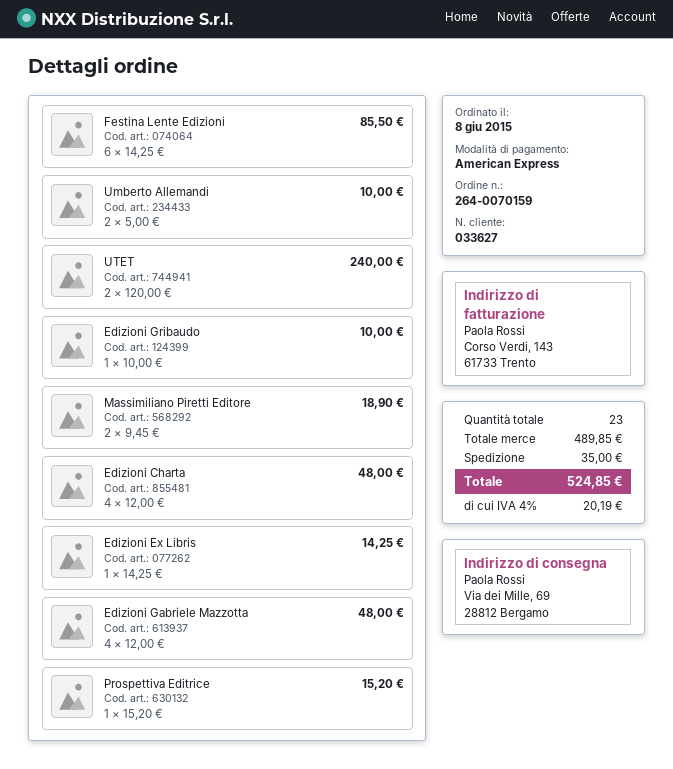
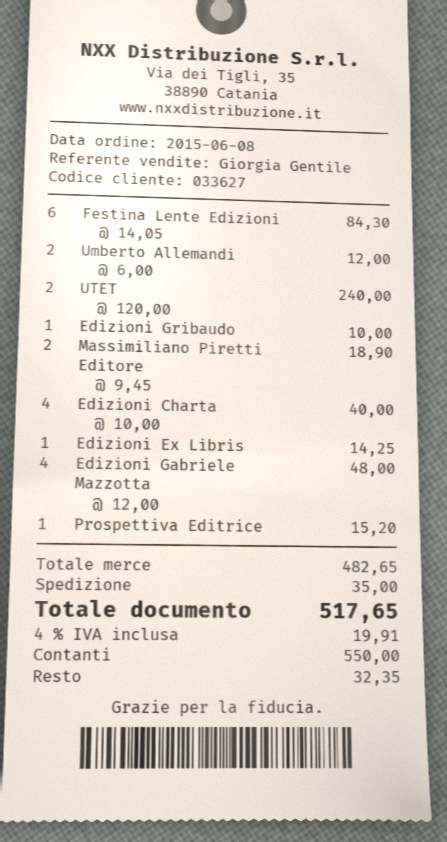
payment method: American Express -> cash
Festina Lente Edizioni: 6 x 14.25 = 85.50 -> 6 x 14.05 = 84.30
Umberto Allemandi: 2 x 5.00 = 10.00 -> 2 x 6.00 = 12.00
Edizioni Charta: 4 x 12.00 = 48.00 -> 4 x 10.00 = 40.00
subtotal: 489.85 -> 482.65
tax: 4% = 20.19 -> 4% = 19.91
total: 524.85 -> 517.65

